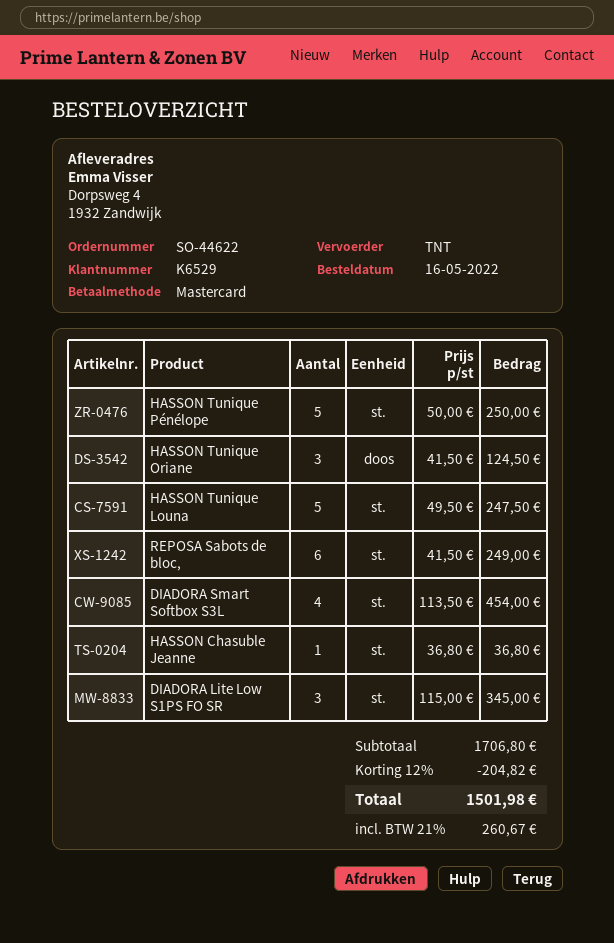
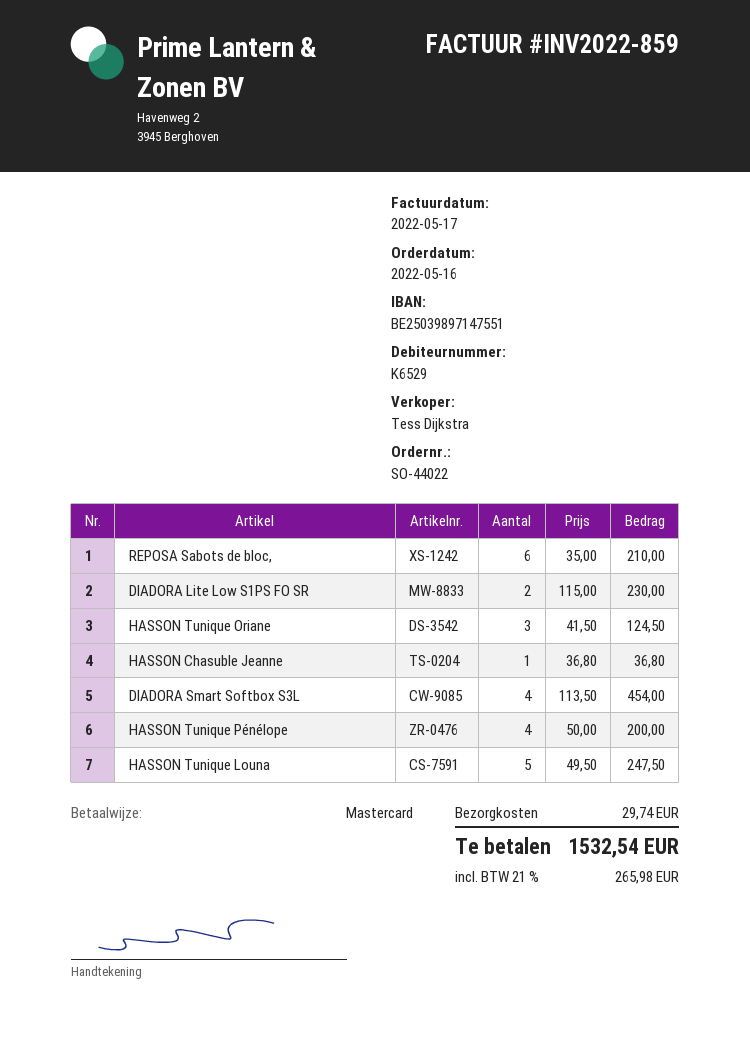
order number: SO-44622 -> SO-44022
HASSON Tunique Pénélope: 5 x 50.00 = 250.00 -> 4 x 50.00 = 200.00
REPOSA Sabots de bloc,: 6 x 41.50 = 249.00 -> 6 x 35.00 = 210.00
DIADORA Lite Low S1PS FO SR: 3 x 115.00 = 345.00 -> 2 x 115.00 = 230.00
discount: 12% = 204.82 -> none
shipping: none -> 29.74
tax: 21% = 260.67 -> 21% = 265.98
total: 1501.98 -> 1532.54

